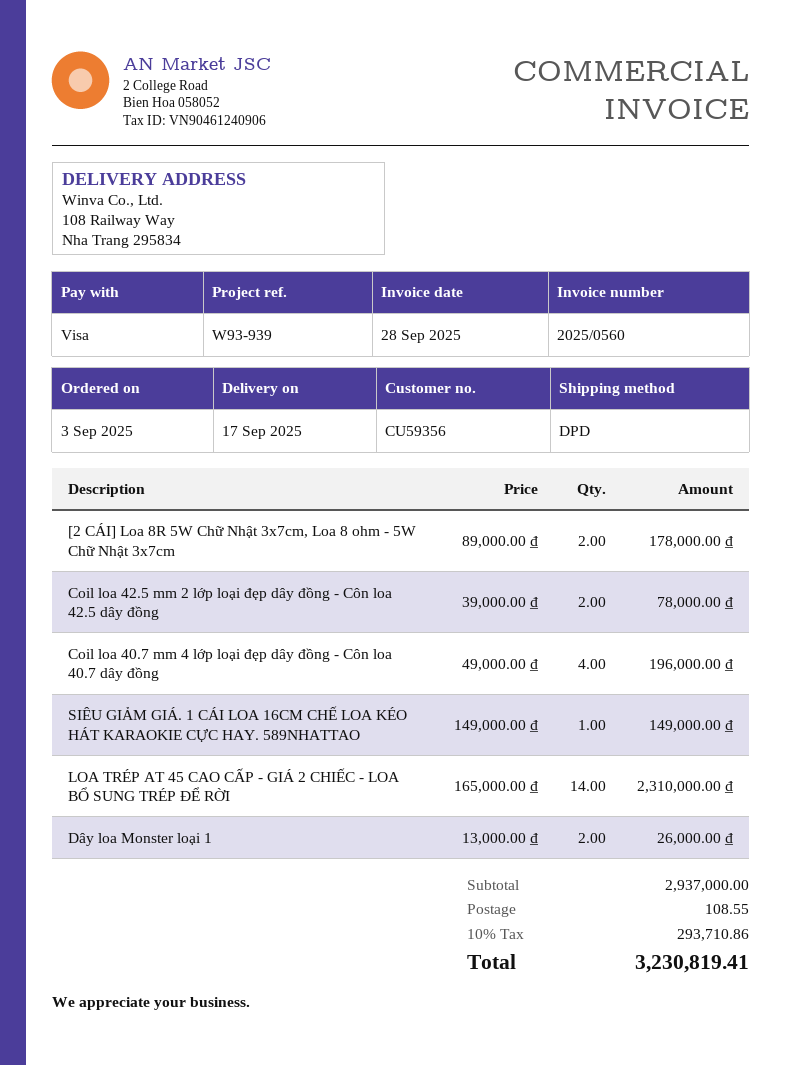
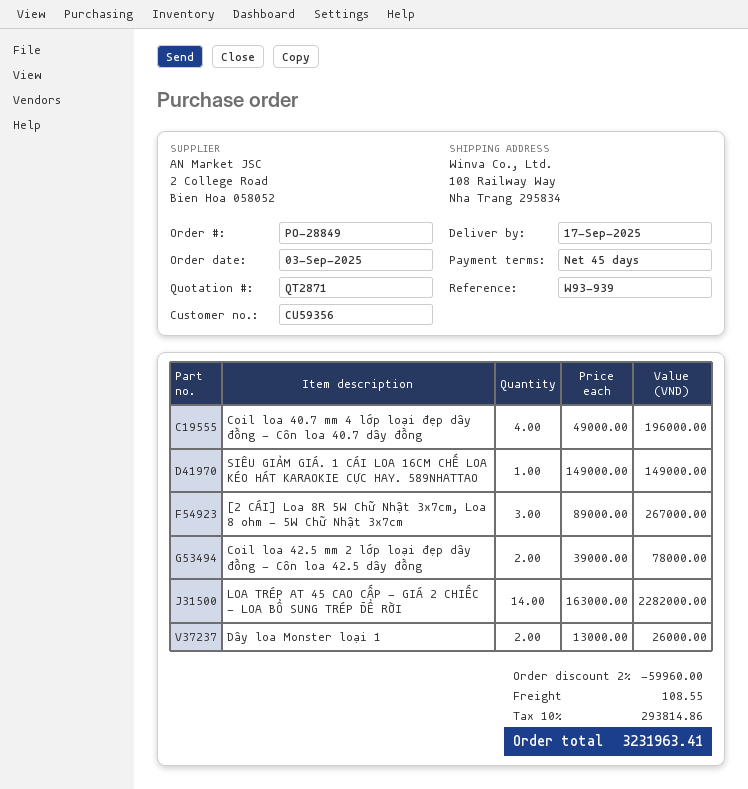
[2 CÁI] Loa 8R 5W Chữ Nhật 3x7cm, Loa 8 ohm - 5W Chữ Nhật 3x7cm: 2 x 89000.00 = 178000.00 -> 3 x 89000.00 = 267000.00
LOA TRÉP AT 45 CAO CẤP - GIÁ 2 CHIẾC - LOA BỔ SUNG TRÉP ĐỂ RỜI: 14 x 165000.00 = 2310000.00 -> 14 x 163000.00 = 2282000.00
discount: none -> 2% = 59960.00
tax: 10% = 293710.86 -> 10% = 293814.86
total: 3230819.41 -> 3231963.41

